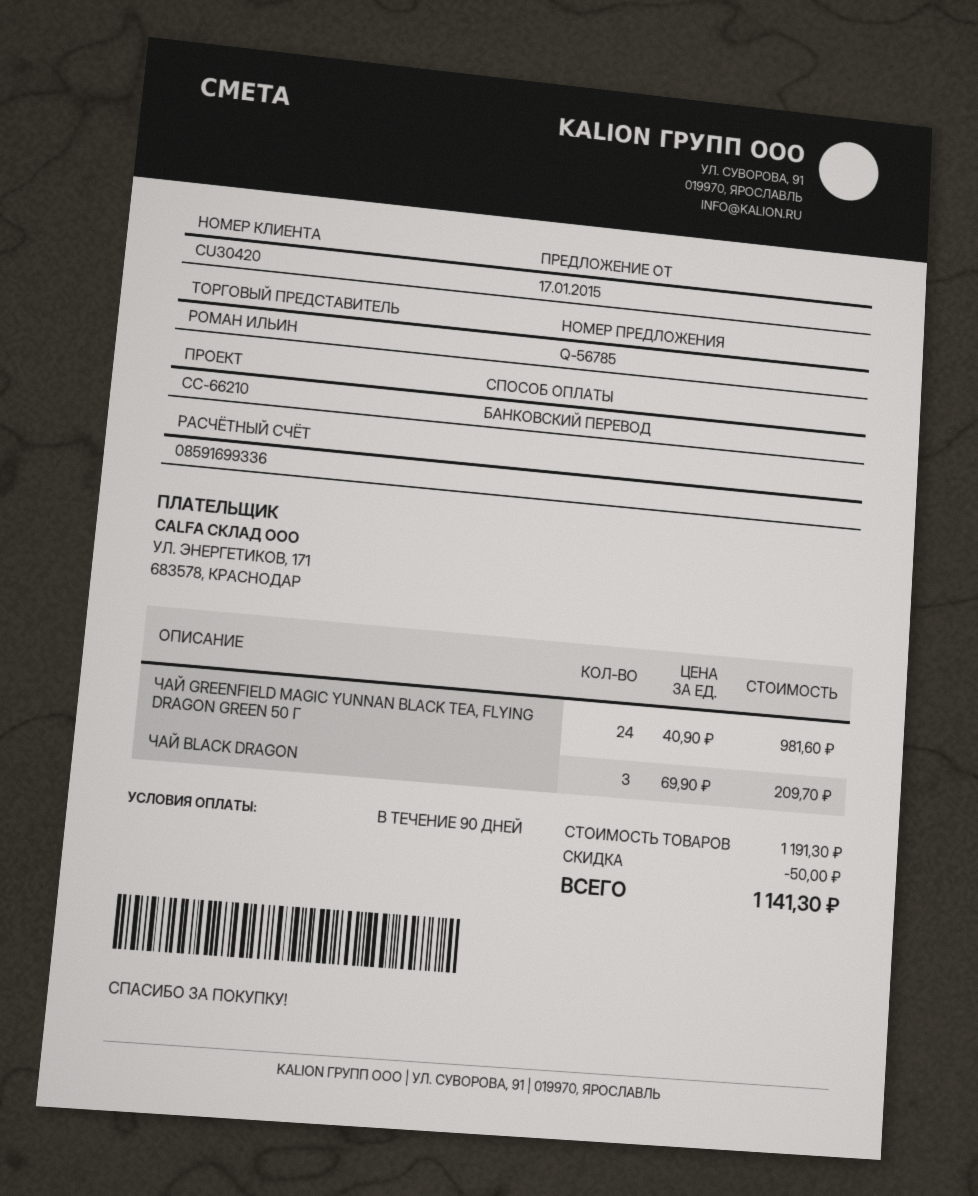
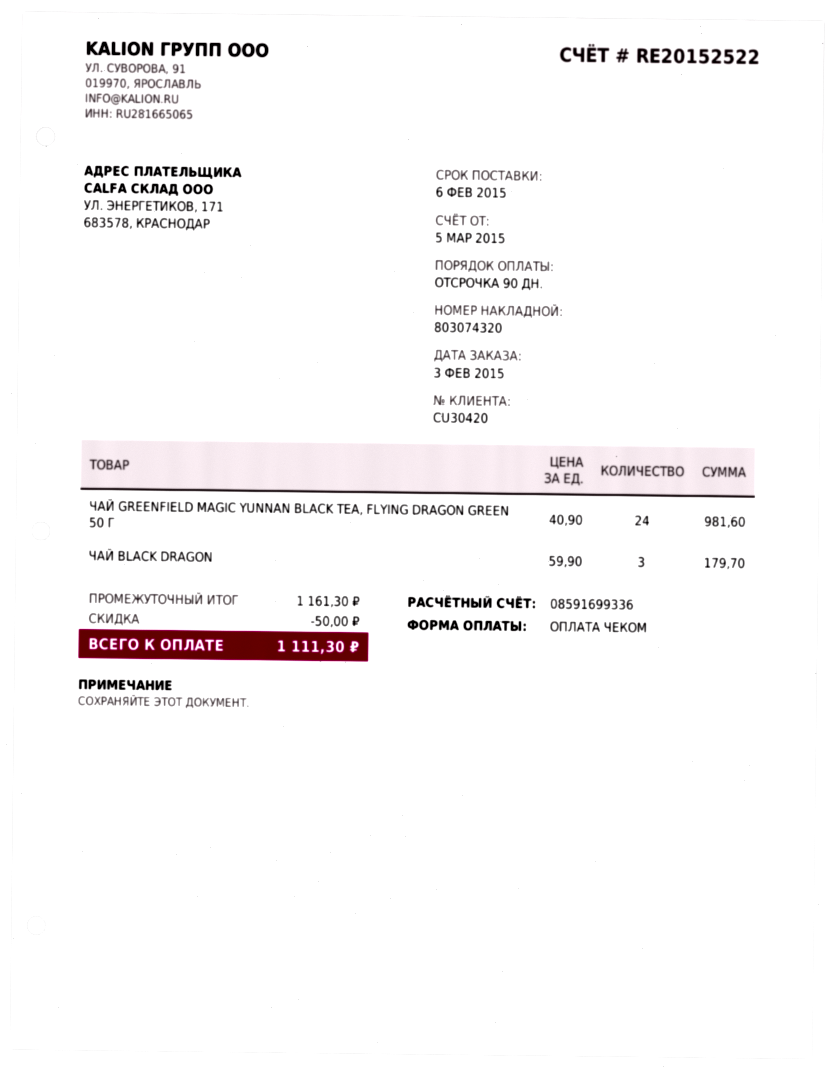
payment method: bank transfer -> cheque
ЧАЙ BLACK DRAGON: 3 x 69.90 = 209.70 -> 3 x 59.90 = 179.70
subtotal: 1191.30 -> 1161.30
total: 1141.30 -> 1111.30

